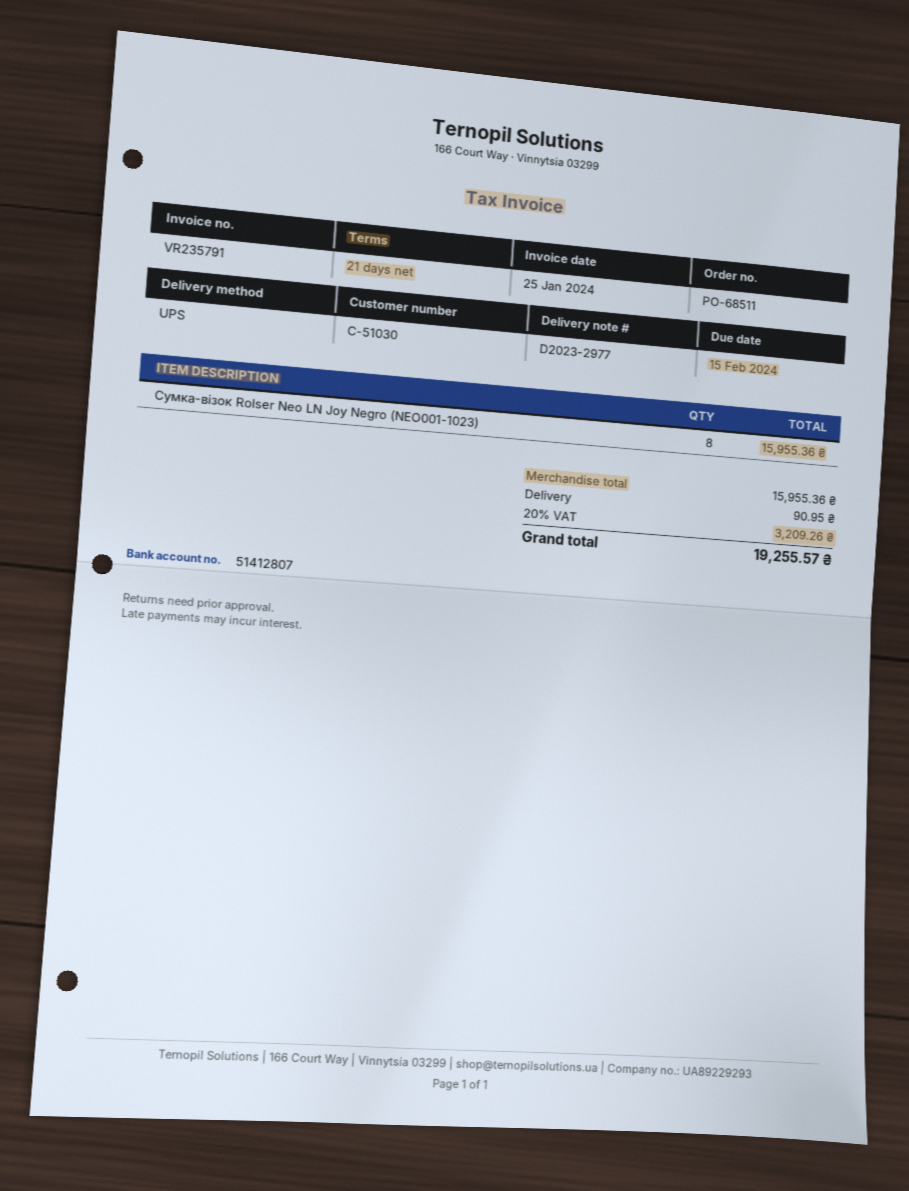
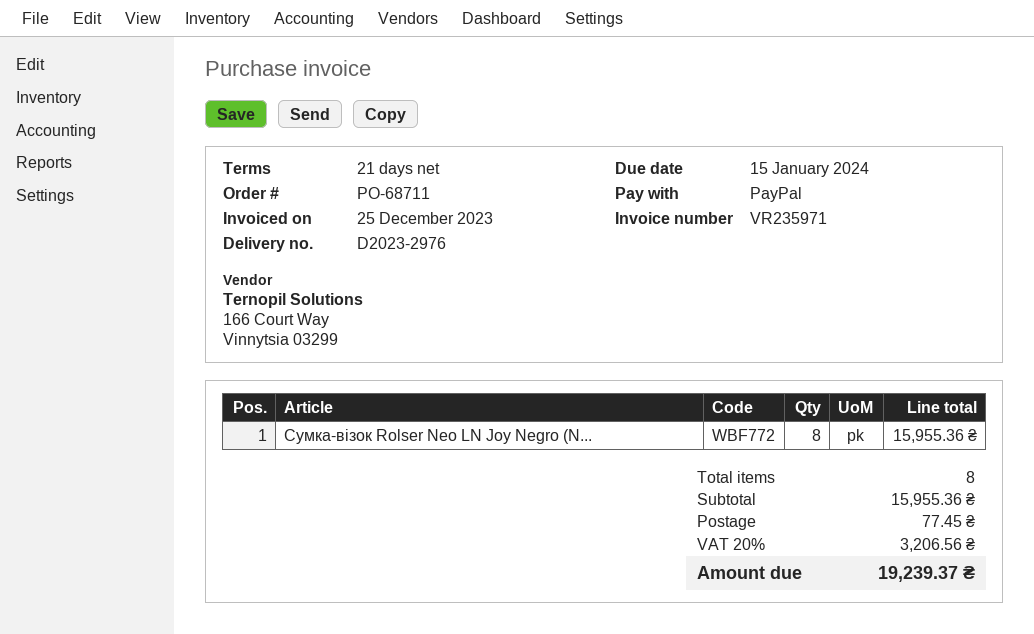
order number: PO-68511 -> PO-68711
delivery note number: D2023-2977 -> D2023-2976
invoice number: VR235791 -> VR235971
invoice date: 2024-01-25 -> 2023-12-25
due date: 2024-02-15 -> 2024-01-15
shipping: 90.95 -> 77.45
tax: 20% = 3209.26 -> 20% = 3206.56
total: 19255.57 -> 19239.37

